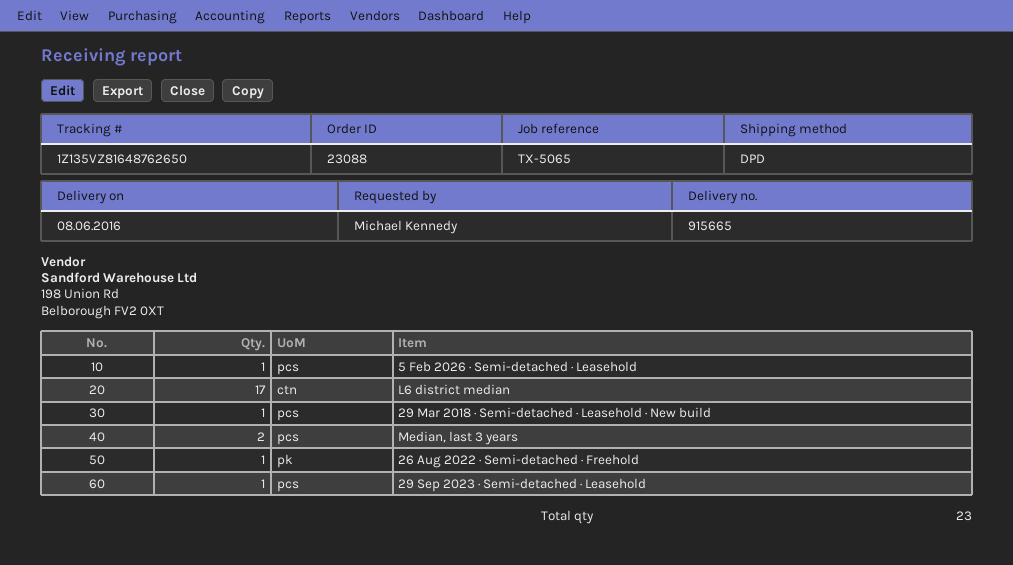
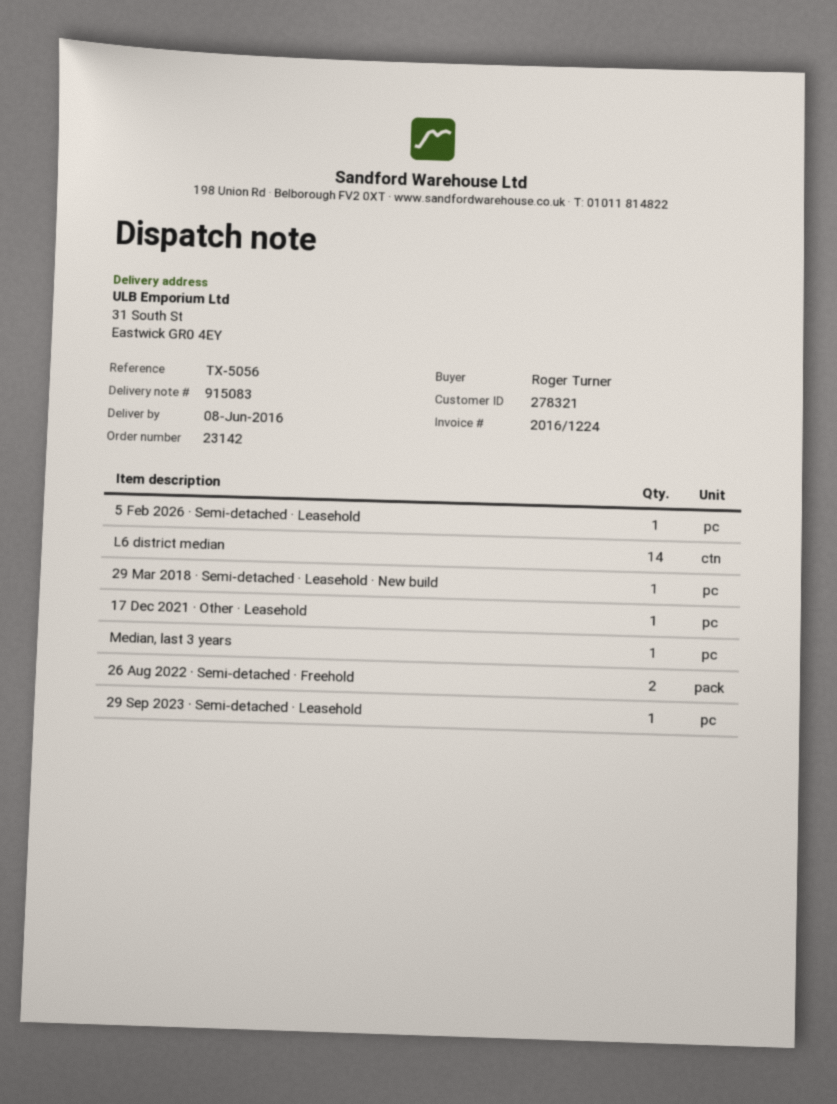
order number: 23088 -> 23142
delivery note number: 915665 -> 915083
reference: TX-5065 -> TX-5056
ordered by: Michael Kennedy -> Roger Turner
L6 district median: 17 -> 14
Median, last 3 years: 2 -> 1
26 Aug 2022 · Semi-detached · Freehold: 1 -> 2
17 Dec 2021 · Other · Leasehold: none -> 1

